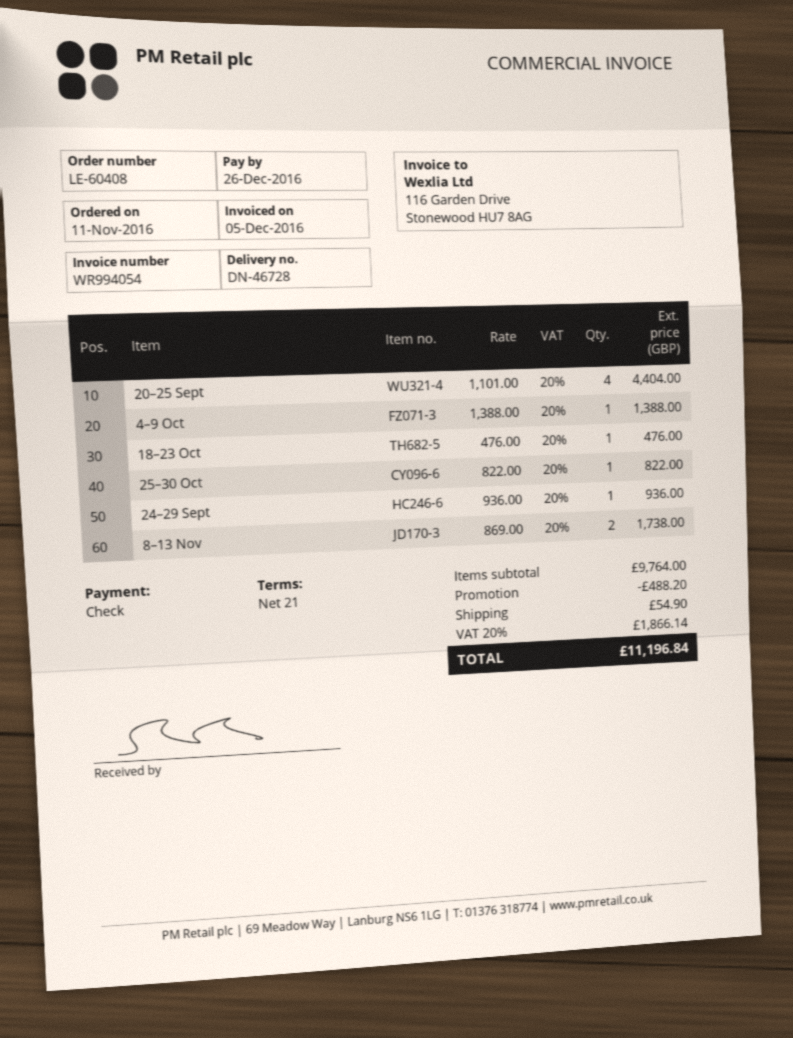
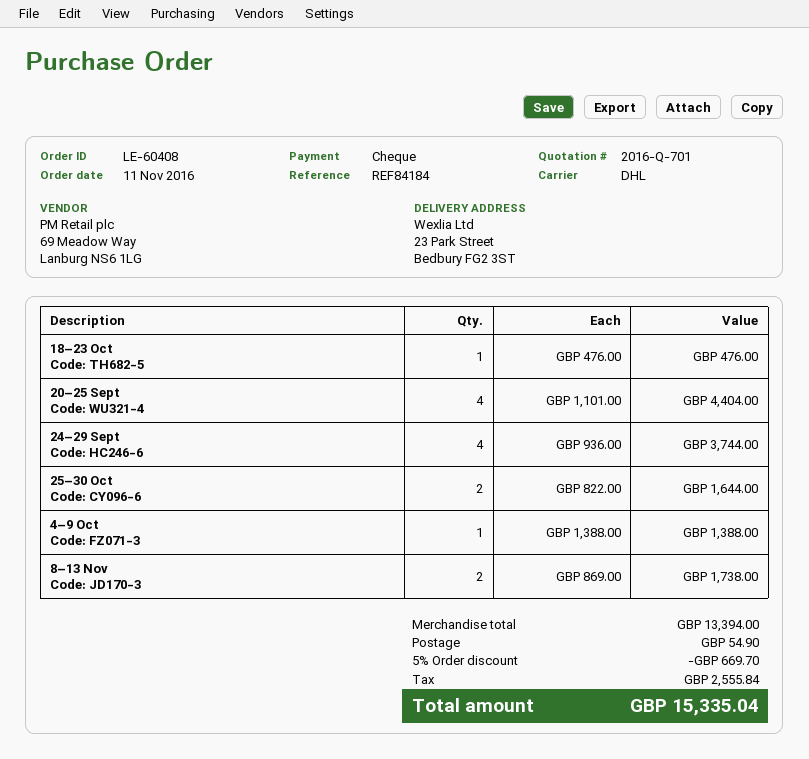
25–30 Oct: 1 x 822.00 = 822.00 -> 2 x 822.00 = 1644.00
24–29 Sept: 1 x 936.00 = 936.00 -> 4 x 936.00 = 3744.00
subtotal: 9764.00 -> 13394.00
discount: 488.20 -> 669.70
tax: 1866.14 -> 2555.84
total: 11196.84 -> 15335.04

